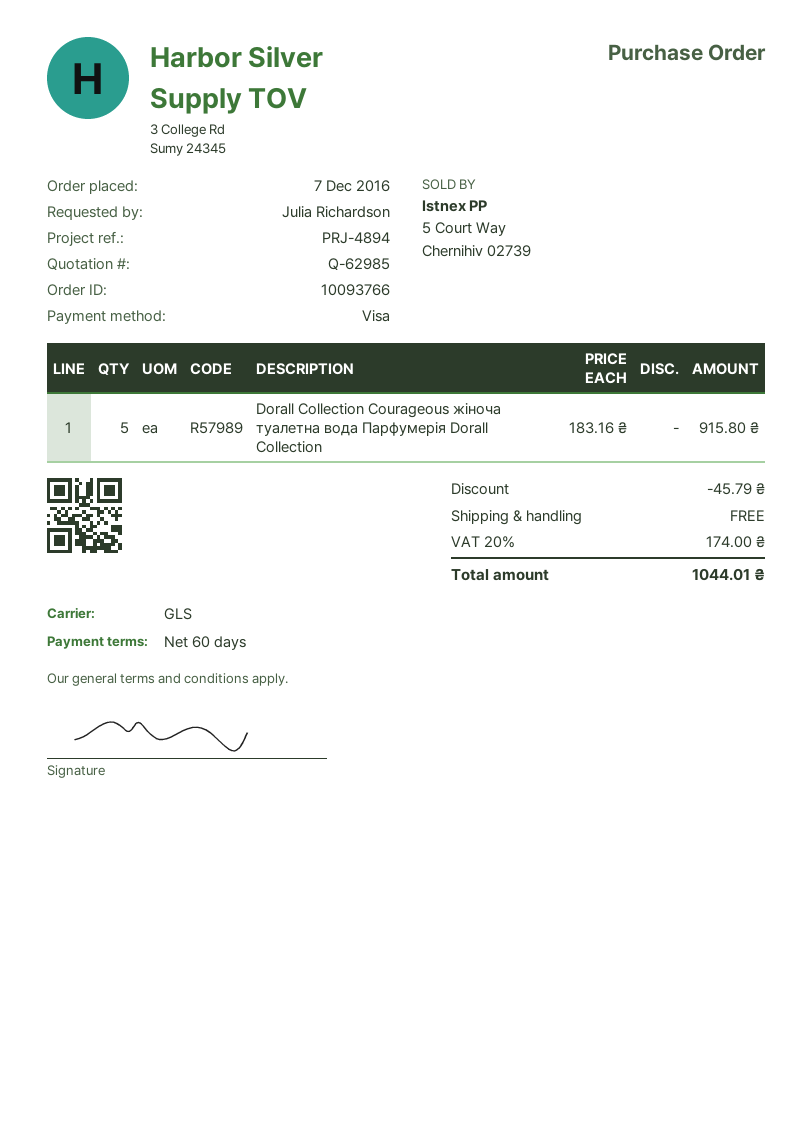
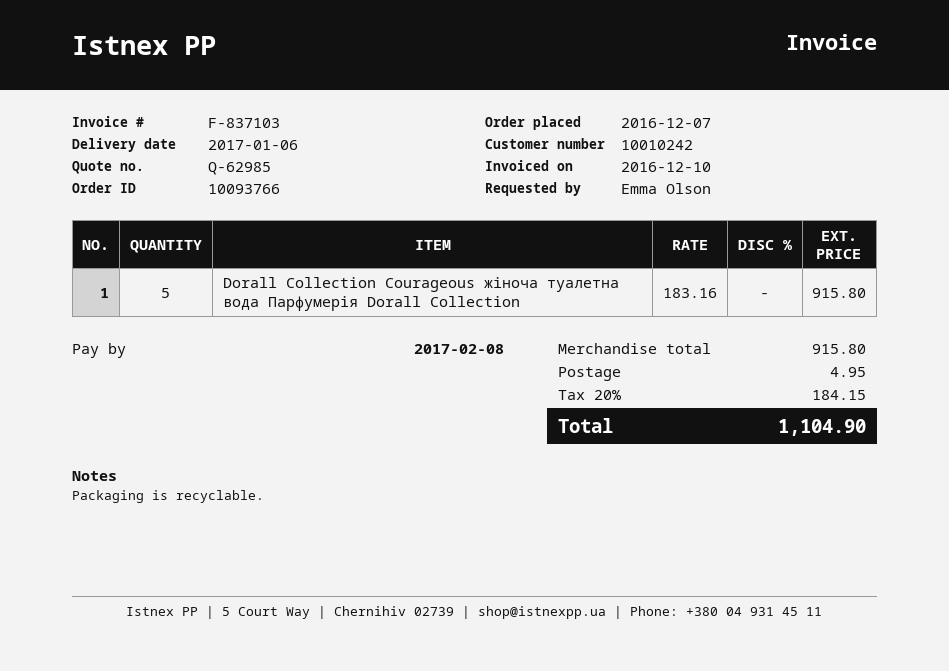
ordered by: Julia Richardson -> Emma Olson
discount: 45.79 -> none
shipping: 0.00 -> 4.95
tax: 20% = 174.00 -> 20% = 184.15
total: 1044.01 -> 1104.90

